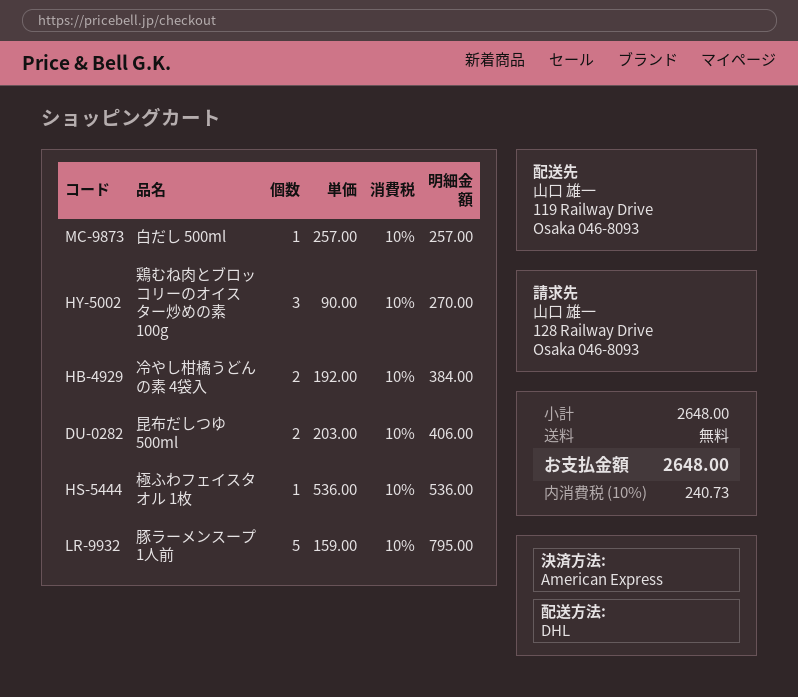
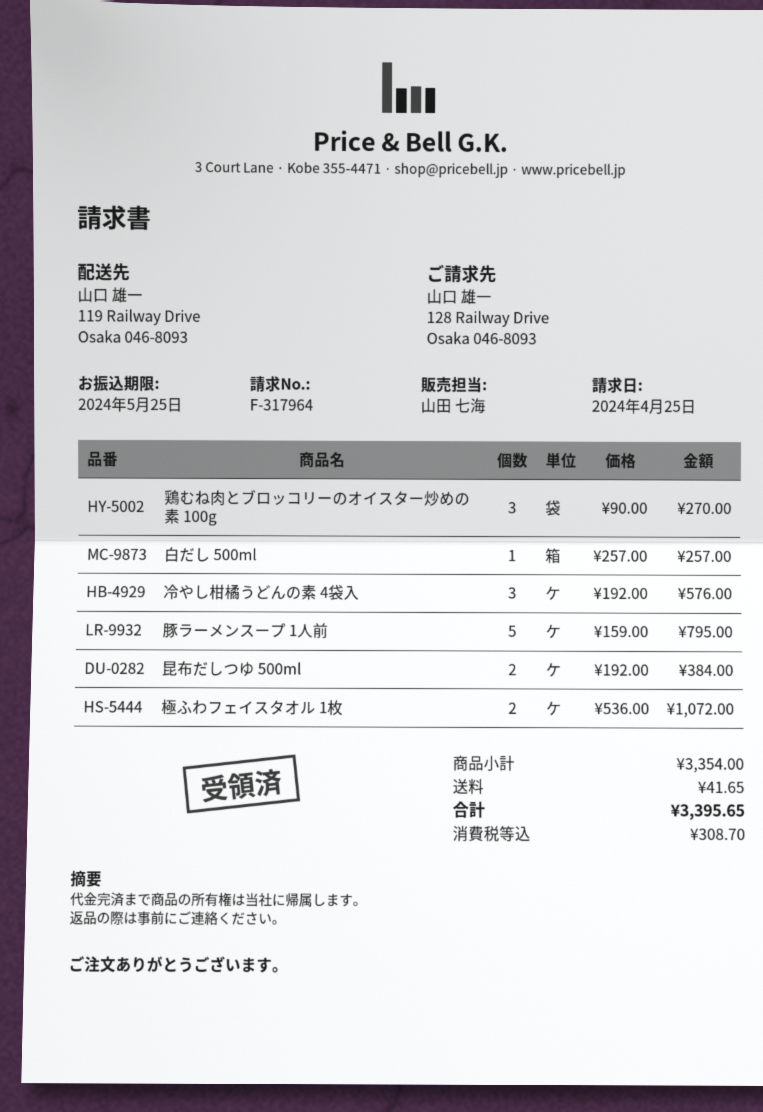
冷やし柑橘うどんの素 4袋入: 2 x 192.00 = 384.00 -> 3 x 192.00 = 576.00
昆布だしつゆ 500ml: 2 x 203.00 = 406.00 -> 2 x 192.00 = 384.00
極ふわフェイスタオル 1枚: 1 x 536.00 = 536.00 -> 2 x 536.00 = 1072.00
subtotal: 2648.00 -> 3354.00
shipping: 0.00 -> 41.65
tax: 240.73 -> 308.70
total: 2648.00 -> 3395.65

